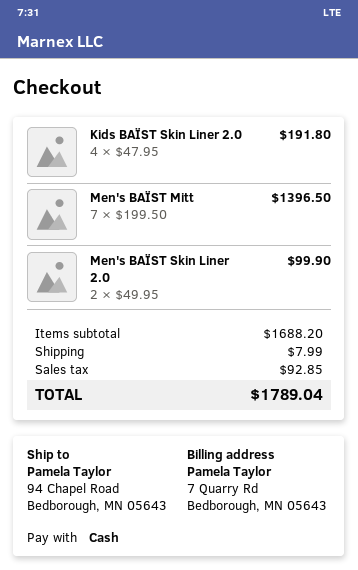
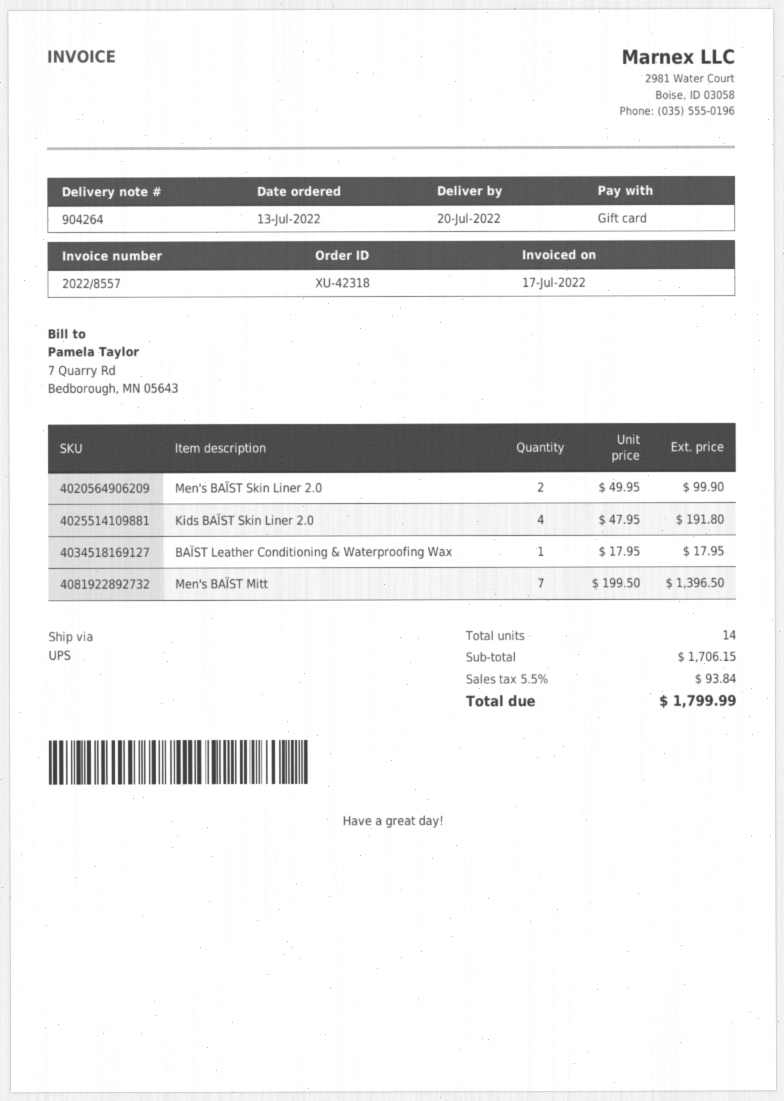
payment method: cash -> gift card
BAÏST Leather Conditioning & Waterproofing Wax: none -> 1 x 17.95 = 17.95
subtotal: 1688.20 -> 1706.15
shipping: 7.99 -> none
tax: 92.85 -> 93.84
total: 1789.04 -> 1799.99

